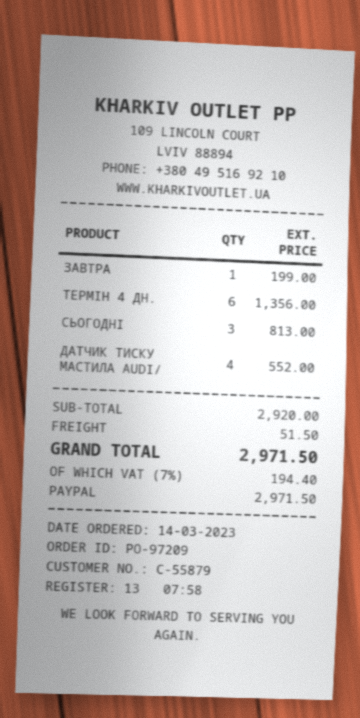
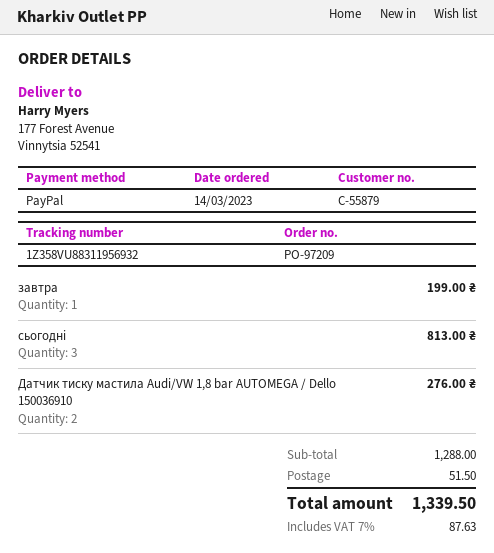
ТЕРМІН 4 ДН.: 6 for 1356.00 -> none
ДАТЧИК ТИСКУ МАСТИЛА AUDI/: 4 for 552.00 -> 2 for 276.00
subtotal: 2920.00 -> 1288.00
tax: 7% = 194.40 -> 7% = 87.63
total: 2971.50 -> 1339.50

